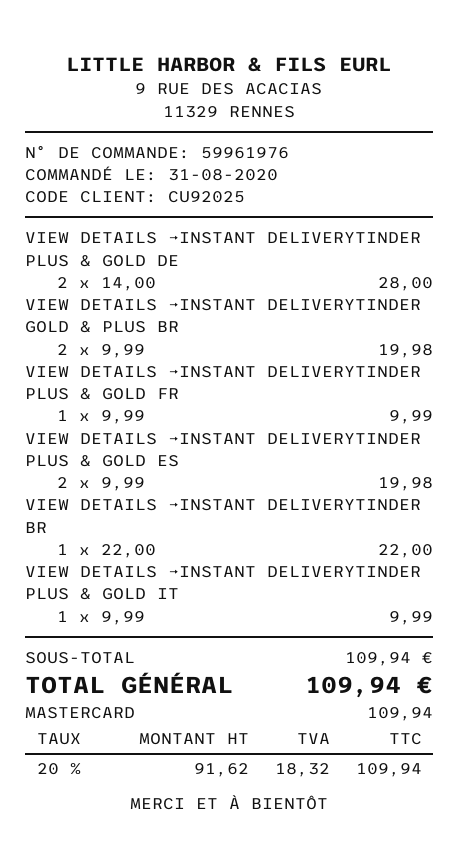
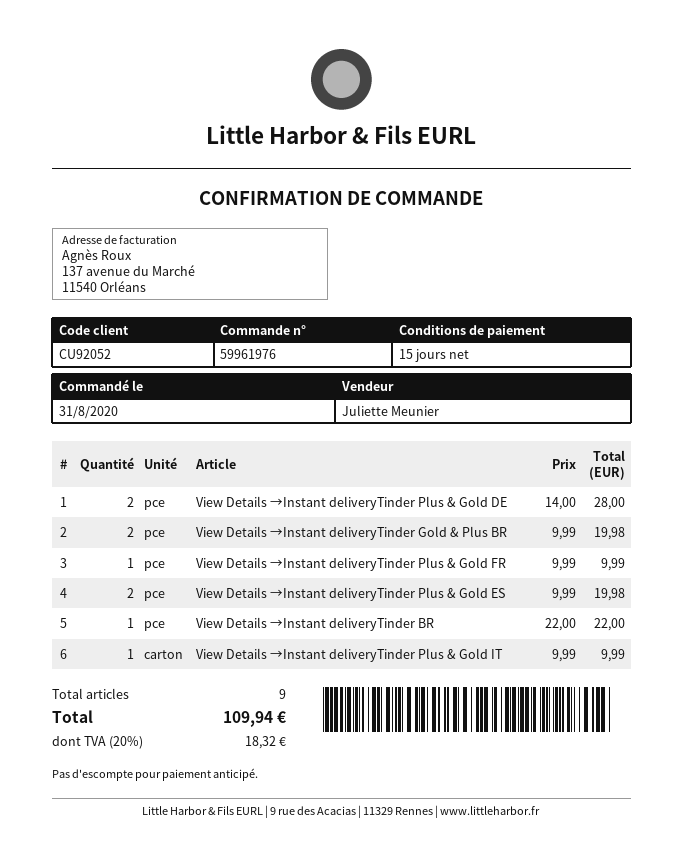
customer number: CU92025 -> CU92052

